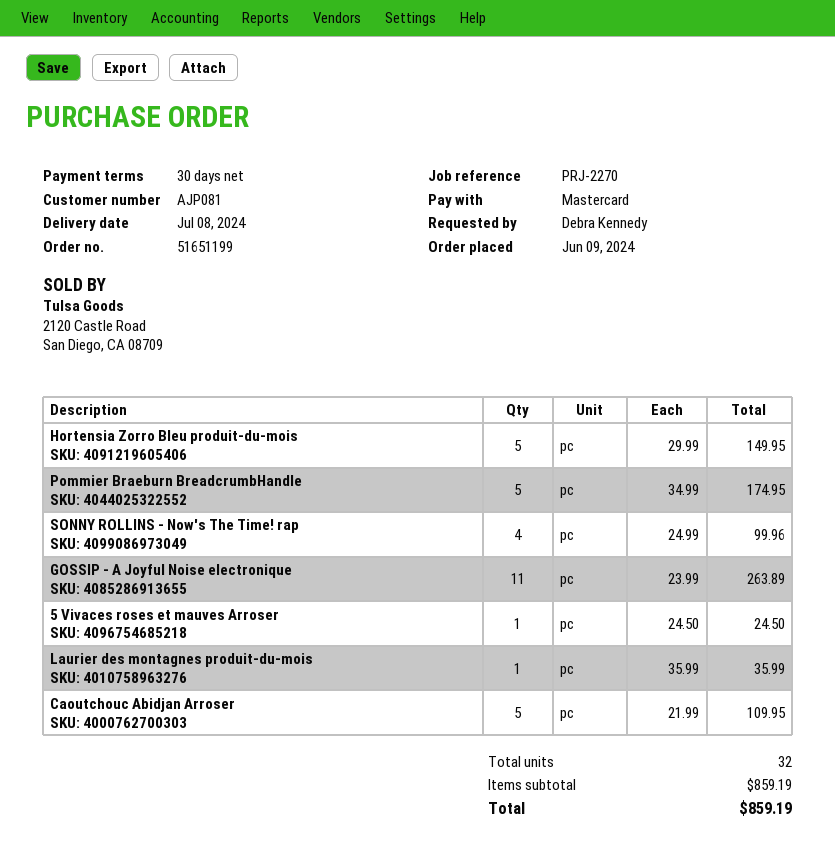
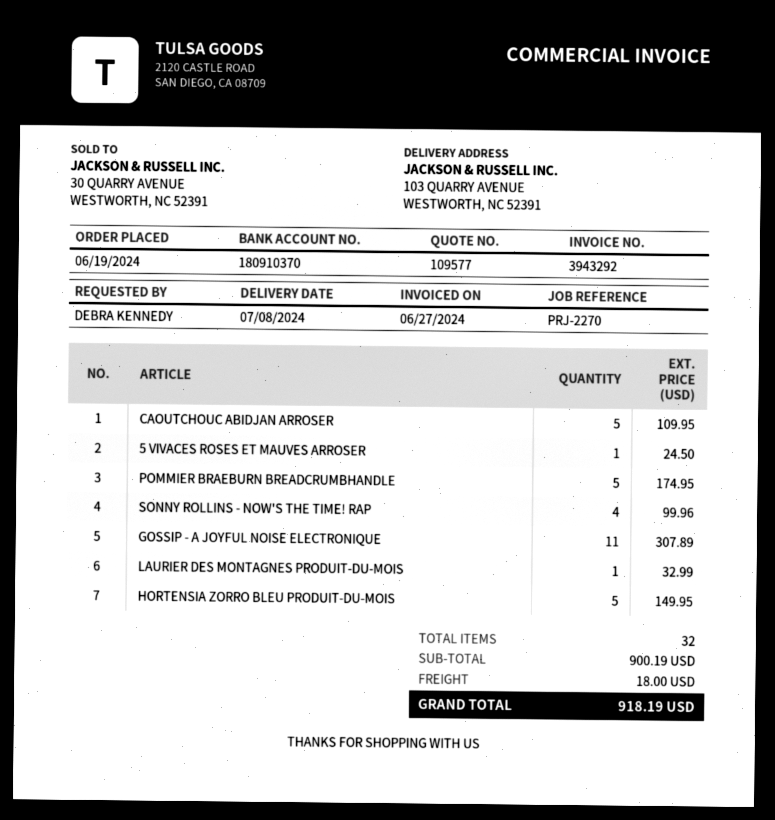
order date: 2024-06-09 -> 2024-06-19
GOSSIP - A Joyful Noise electronique: 11 for 263.89 -> 11 for 307.89
Laurier des montagnes produit-du-mois: 1 for 35.99 -> 1 for 32.99
subtotal: 859.19 -> 900.19
shipping: none -> 18.00
total: 859.19 -> 918.19

